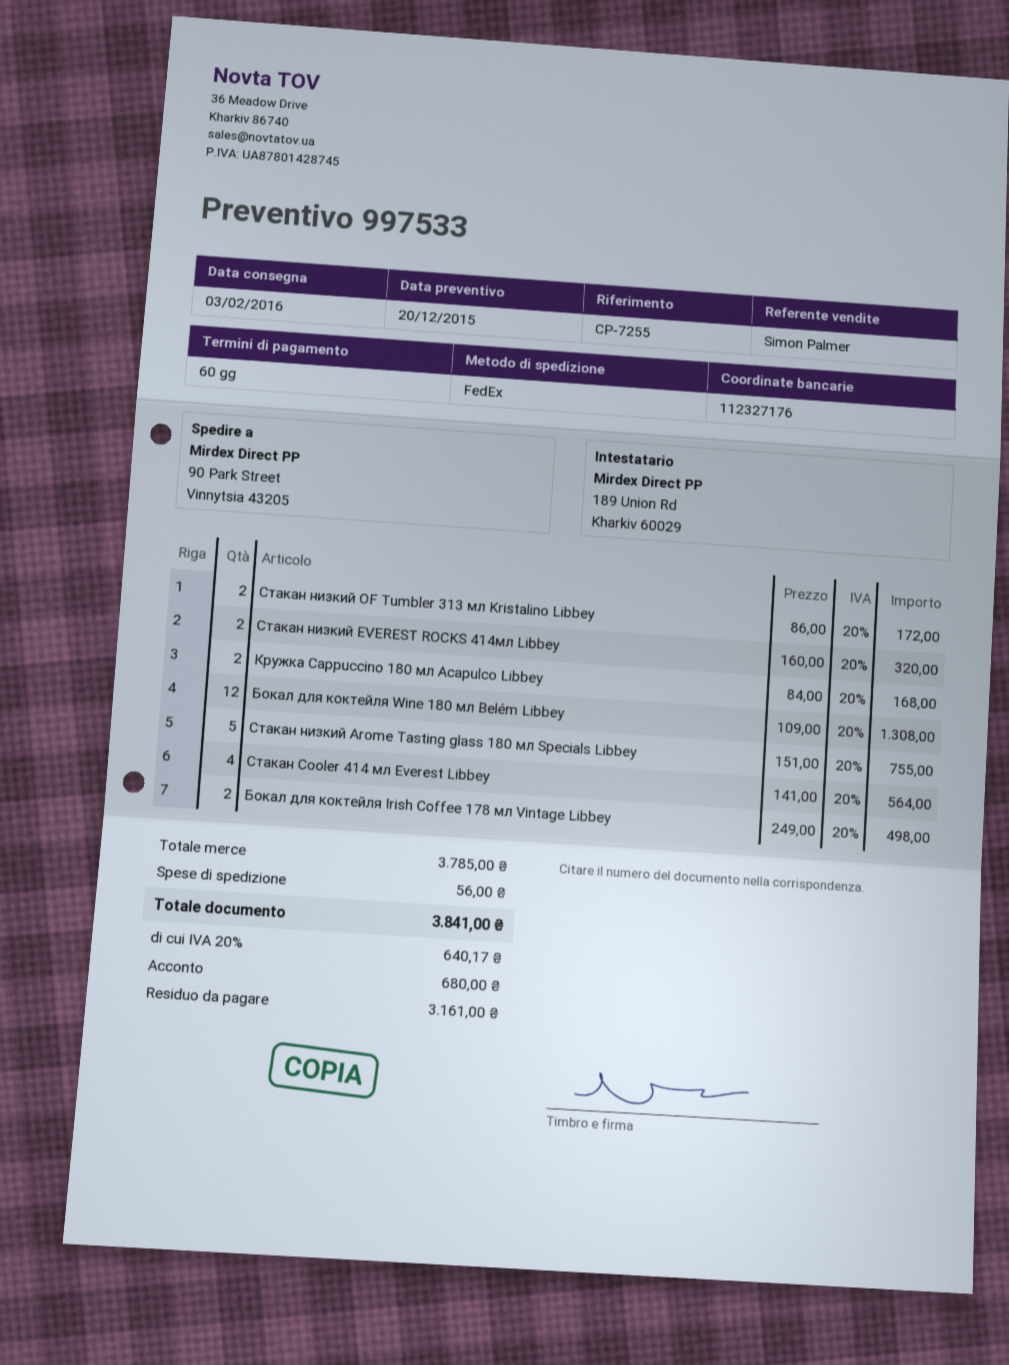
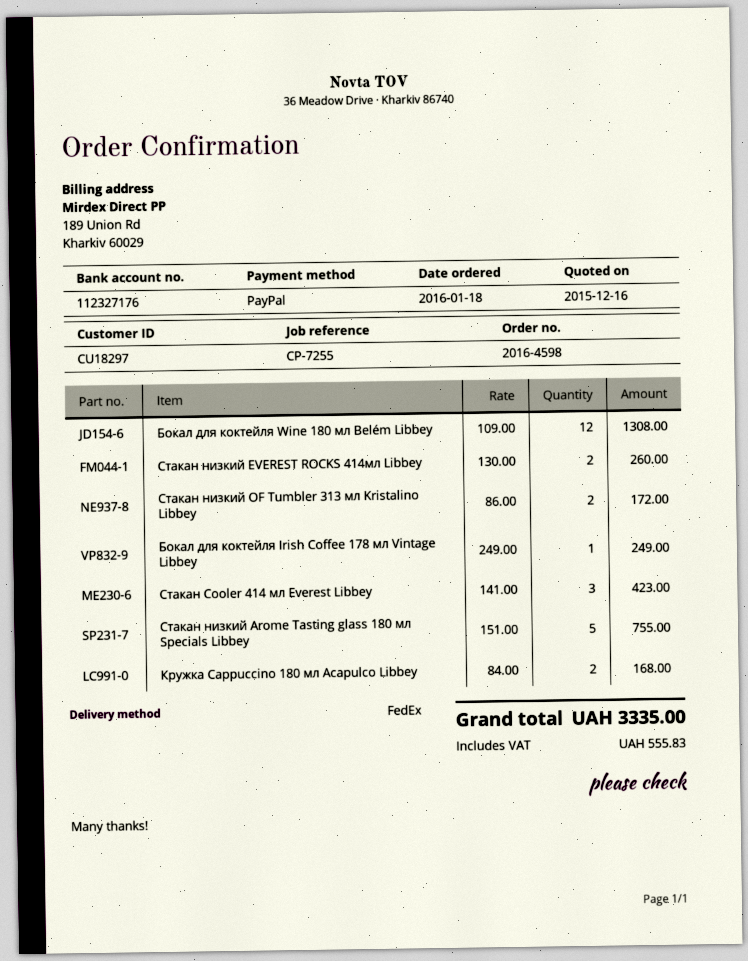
quote date: 2015-12-20 -> 2015-12-16
Стакан низкий EVEREST ROCKS 414мл Libbey: 2 x 160.00 = 320.00 -> 2 x 130.00 = 260.00
Стакан Cooler 414 мл Everest Libbey: 4 x 141.00 = 564.00 -> 3 x 141.00 = 423.00
Бокал для коктейля Irish Coffee 178 мл Vintage Libbey: 2 x 249.00 = 498.00 -> 1 x 249.00 = 249.00
shipping: 56.00 -> none
tax: 640.17 -> 555.83
total: 3841.00 -> 3335.00

